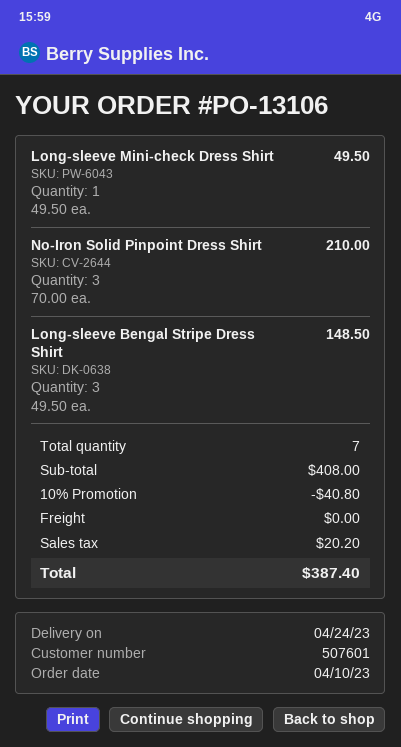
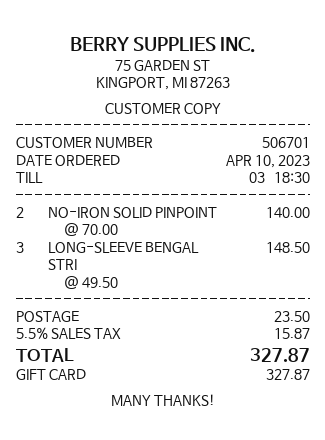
customer number: 507601 -> 506701
Long-sleeve Mini-check Dress Shirt: 1 x 49.50 = 49.50 -> none
No-Iron Solid Pinpoint Dress Shirt: 3 x 70.00 = 210.00 -> 2 x 70.00 = 140.00
discount: 10% = 40.80 -> none
shipping: 0.00 -> 23.50
tax: 20.20 -> 15.87
total: 387.40 -> 327.87

